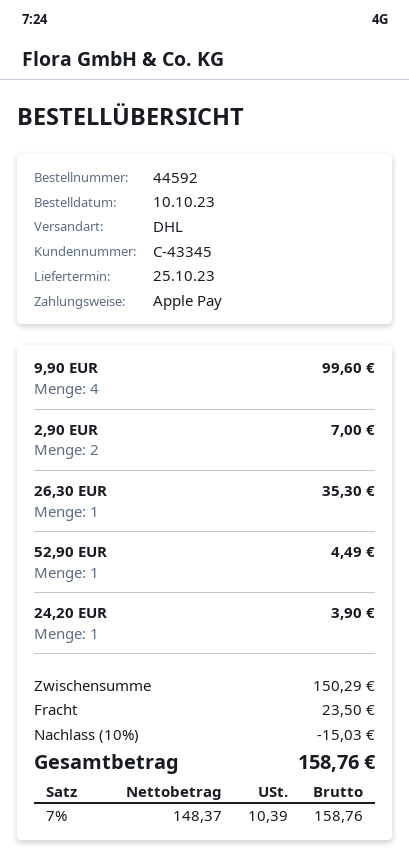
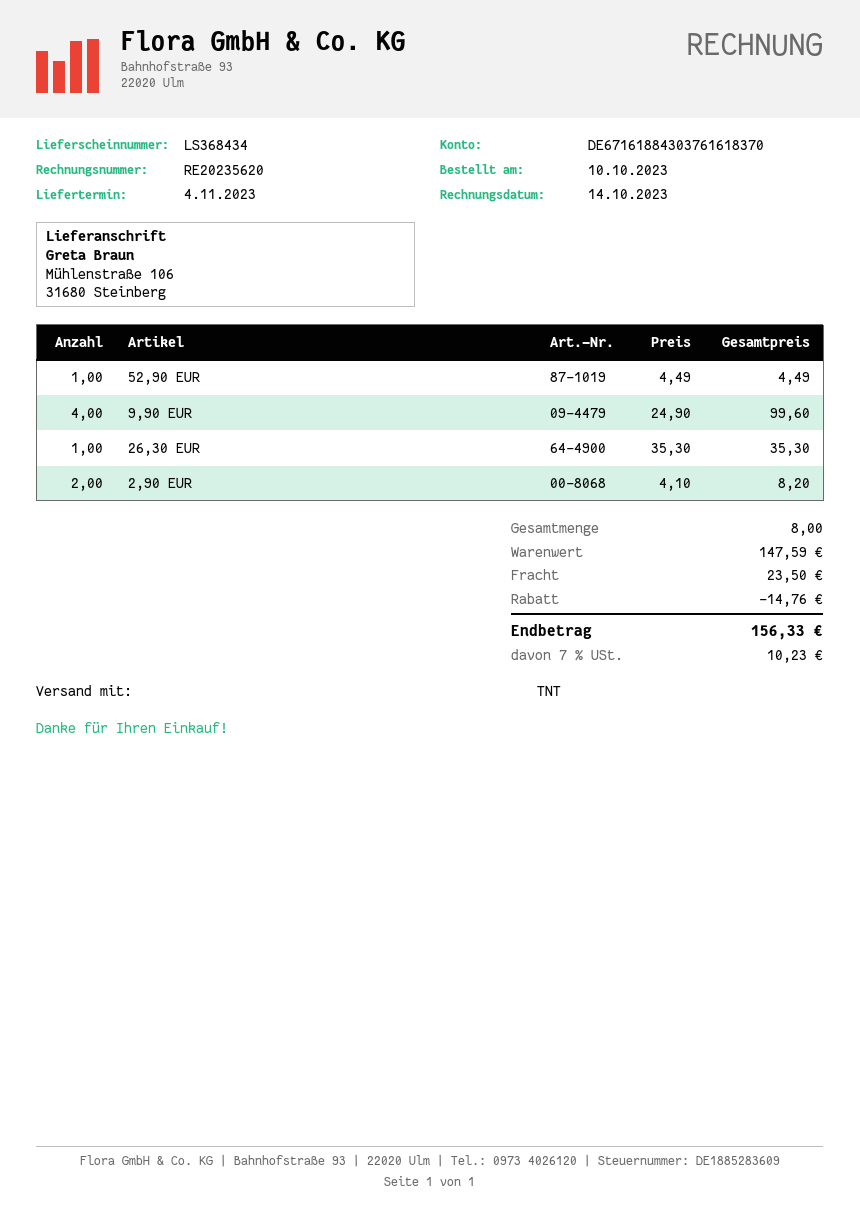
delivery date: 2023-10-25 -> 2023-11-04
shipping method: DHL -> TNT
2,90 EUR: 2 for 7.00 -> 2 for 8.20
24,20 EUR: 1 for 3.90 -> none
subtotal: 150.29 -> 147.59
discount: 15.03 -> 14.76
tax: 7% = 10.39 -> 7% = 10.23
total: 158.76 -> 156.33

